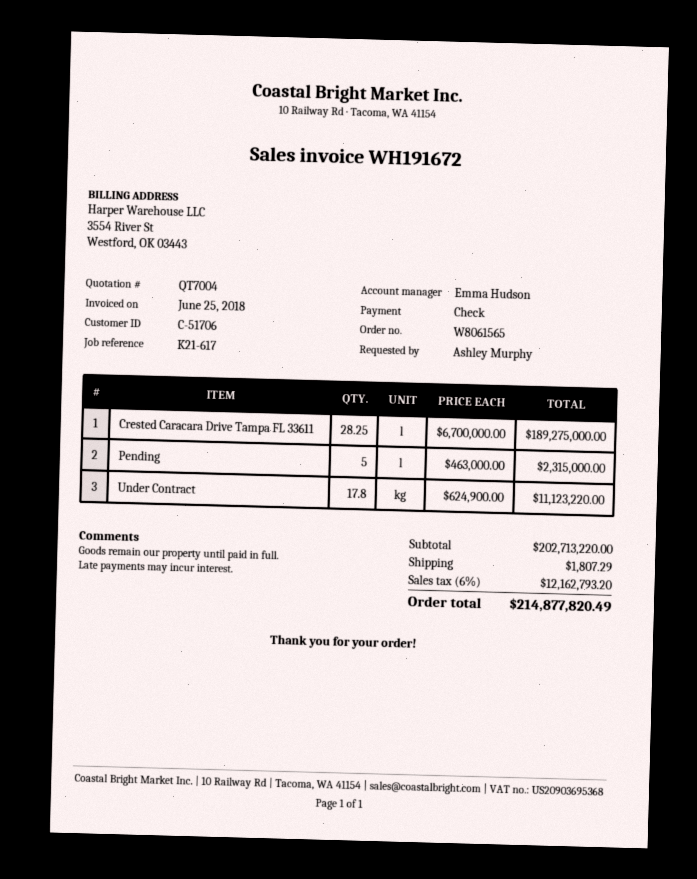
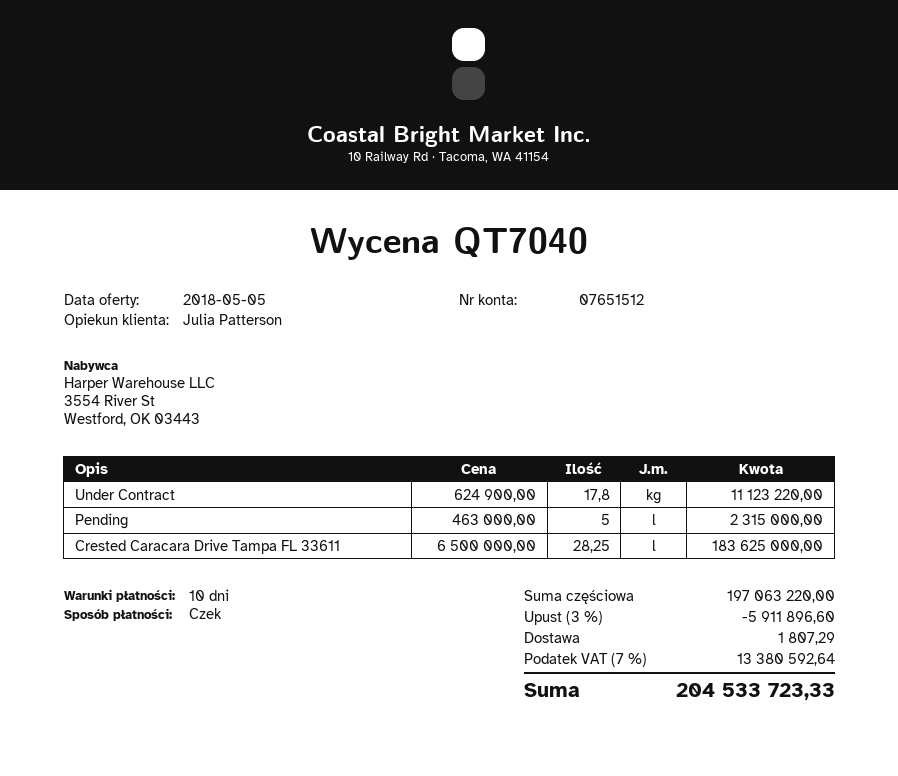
quote number: QT7004 -> QT7040
sales rep: Emma Hudson -> Julia Patterson
Crested Caracara Drive Tampa FL 33611: 28.25 x 6700000.00 = 189275000.00 -> 28.25 x 6500000.00 = 183625000.00
subtotal: 202713220.00 -> 197063220.00
discount: none -> 3% = 5911896.60
tax: 6% = 12162793.20 -> 7% = 13380592.64
total: 214877820.49 -> 204533723.33

